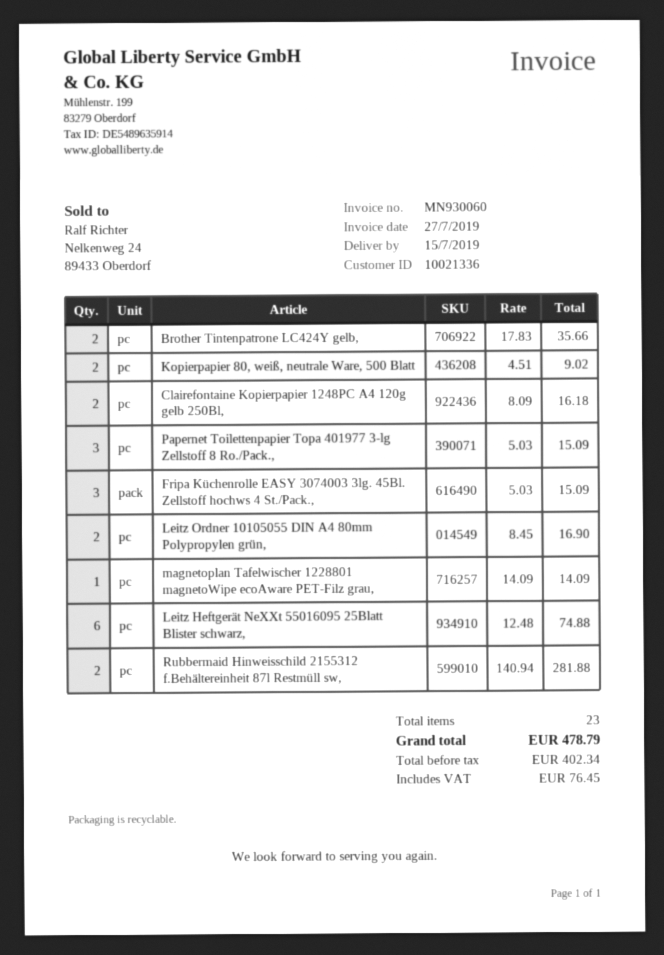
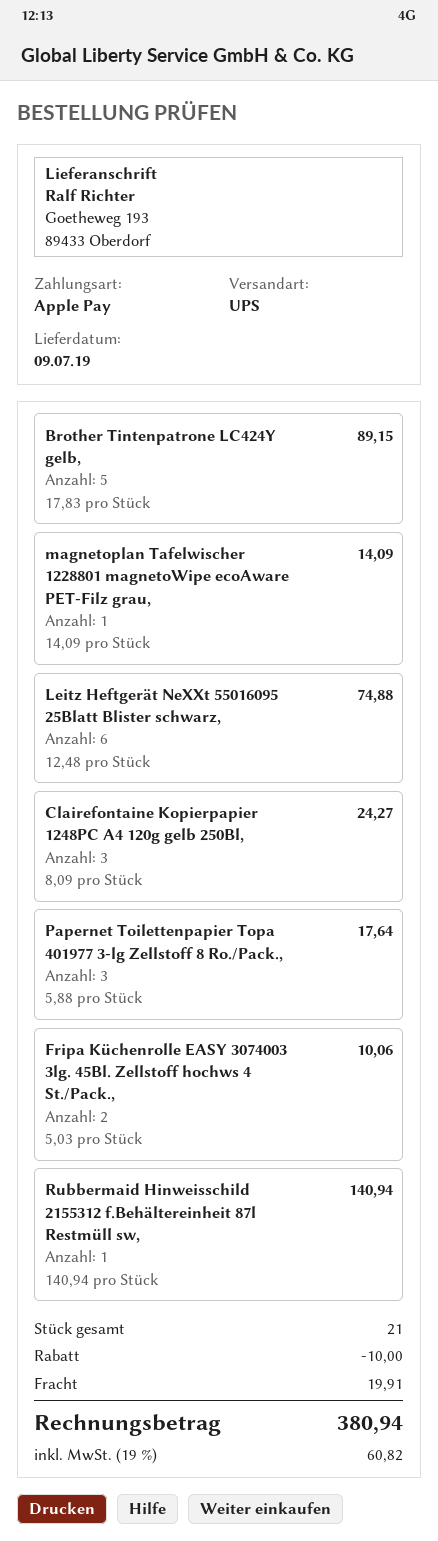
delivery date: 2019-07-15 -> 2019-07-09
Brother Tintenpatrone LC424Y gelb,: 2 x 17.83 = 35.66 -> 5 x 17.83 = 89.15
Kopierpapier 80, weiß, neutrale Ware, 500 Blatt: 2 x 4.51 = 9.02 -> none
Clairefontaine Kopierpapier 1248PC A4 120g gelb 250Bl,: 2 x 8.09 = 16.18 -> 3 x 8.09 = 24.27
Papernet Toilettenpapier Topa 401977 3-lg Zellstoff 8 Ro./Pack.,: 3 x 5.03 = 15.09 -> 3 x 5.88 = 17.64
Fripa Küchenrolle EASY 3074003 3lg. 45Bl. Zellstoff hochws 4 St./Pack.,: 3 x 5.03 = 15.09 -> 2 x 5.03 = 10.06
Leitz Ordner 10105055 DIN A4 80mm Polypropylen grün,: 2 x 8.45 = 16.90 -> none
Rubbermaid Hinweisschild 2155312 f.Behältereinheit 87l Restmüll sw,: 2 x 140.94 = 281.88 -> 1 x 140.94 = 140.94
total quantity: 23 -> 21
discount: none -> 10.00
shipping: none -> 19.91
tax: 76.45 -> 60.82
total: 478.79 -> 380.94

